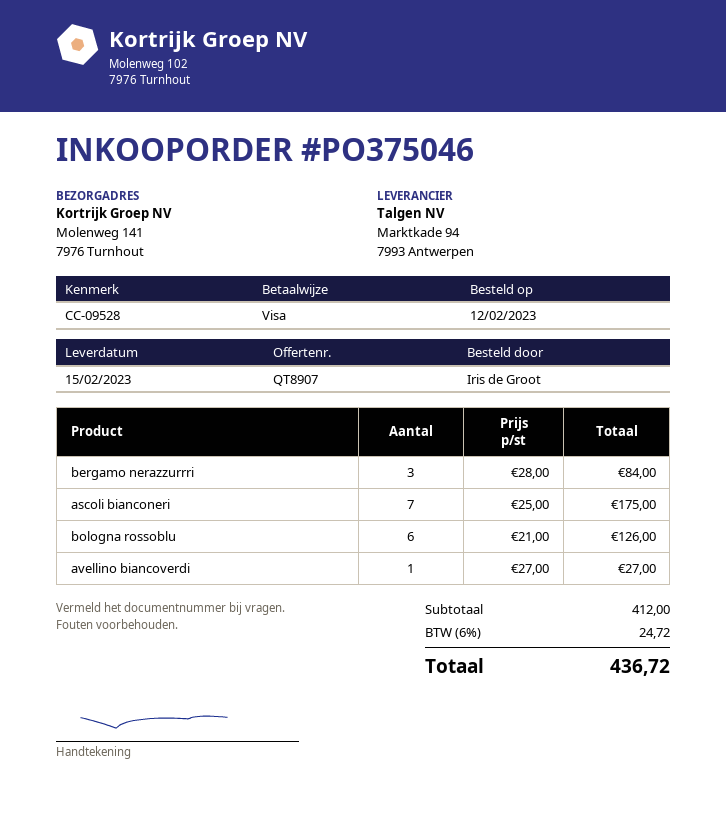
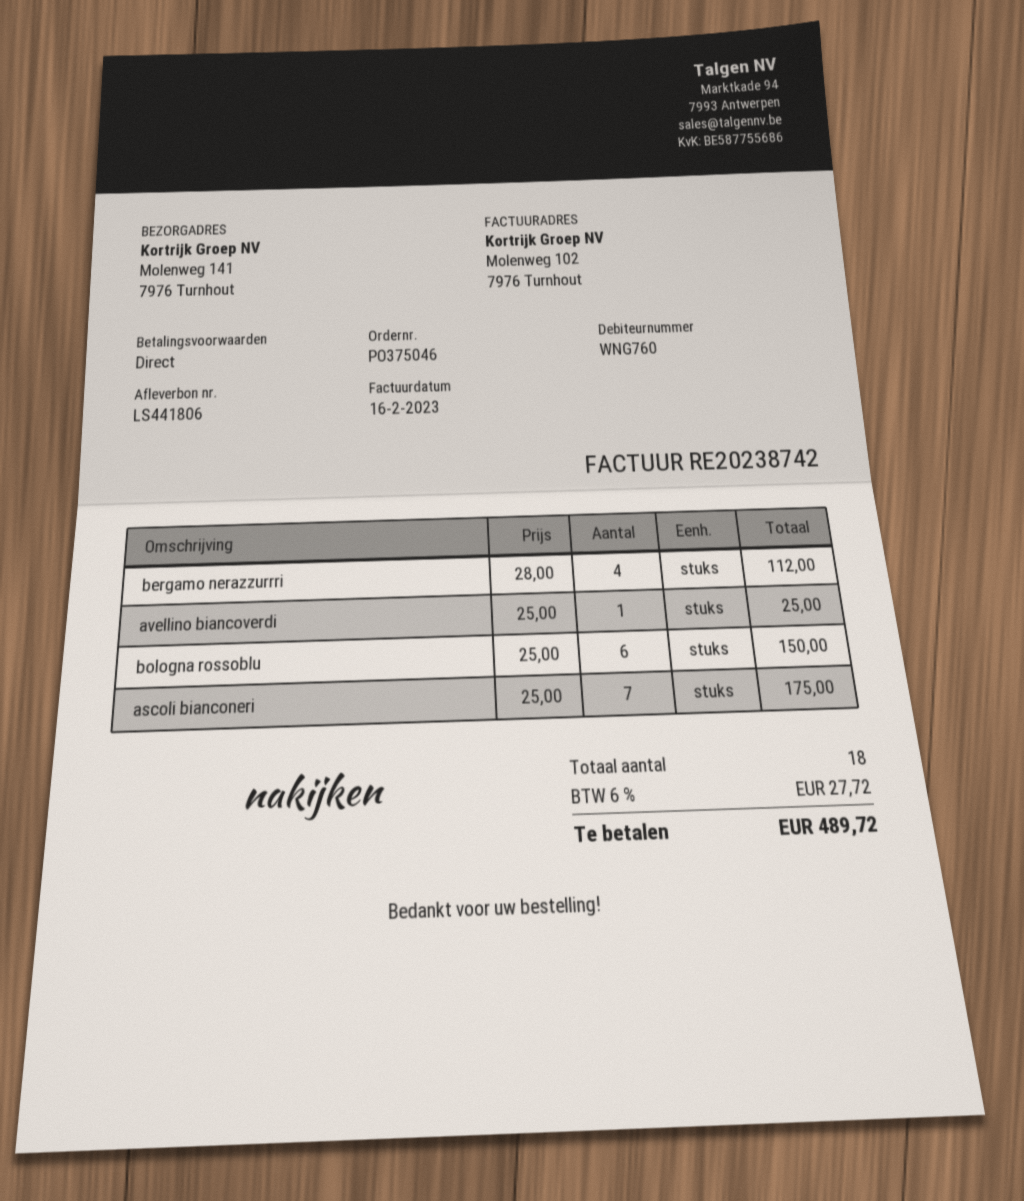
bergamo nerazzurrri: 3 x 28.00 = 84.00 -> 4 x 28.00 = 112.00
bologna rossoblu: 6 x 21.00 = 126.00 -> 6 x 25.00 = 150.00
avellino biancoverdi: 1 x 27.00 = 27.00 -> 1 x 25.00 = 25.00
tax: 6% = 24.72 -> 6% = 27.72
total: 436.72 -> 489.72

